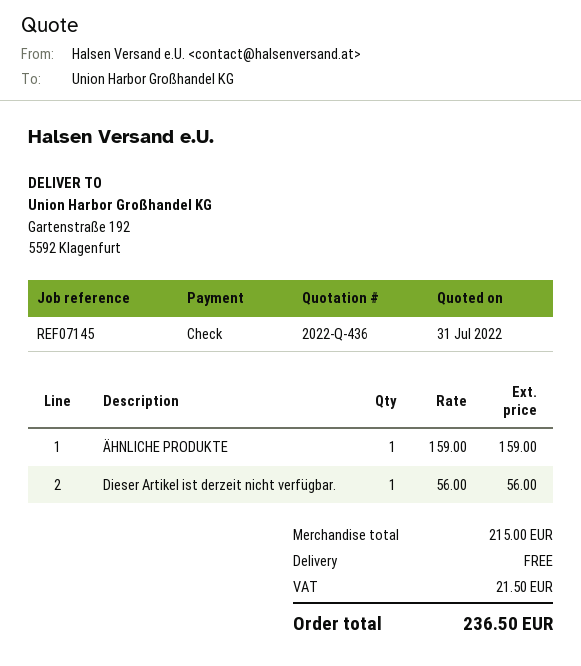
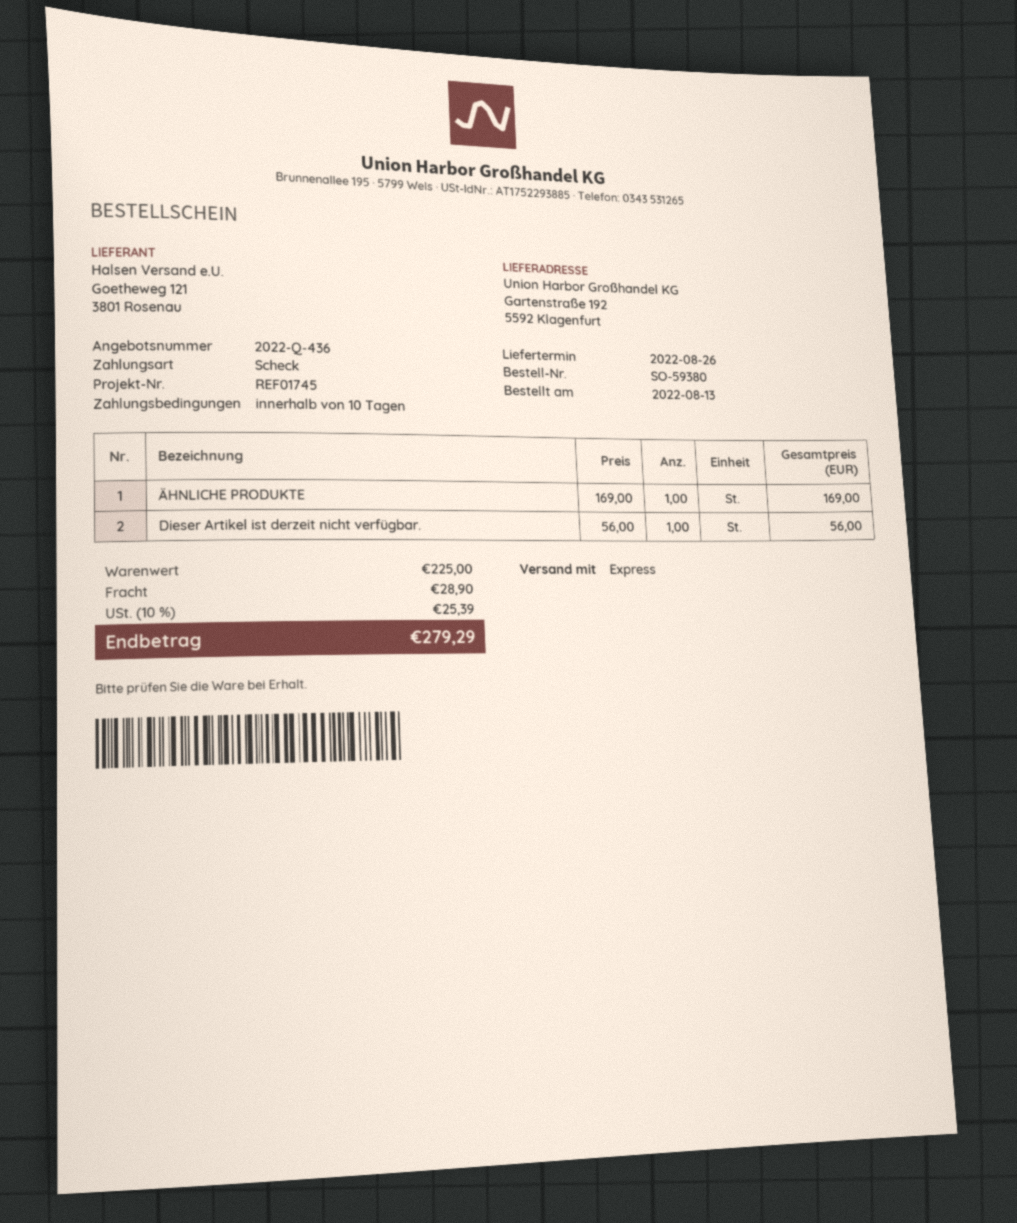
reference: REF07145 -> REF01745
ÄHNLICHE PRODUKTE: 1 x 159.00 = 159.00 -> 1 x 169.00 = 169.00
subtotal: 215.00 -> 225.00
shipping: 0.00 -> 28.90
tax: 21.50 -> 25.39
total: 236.50 -> 279.29

